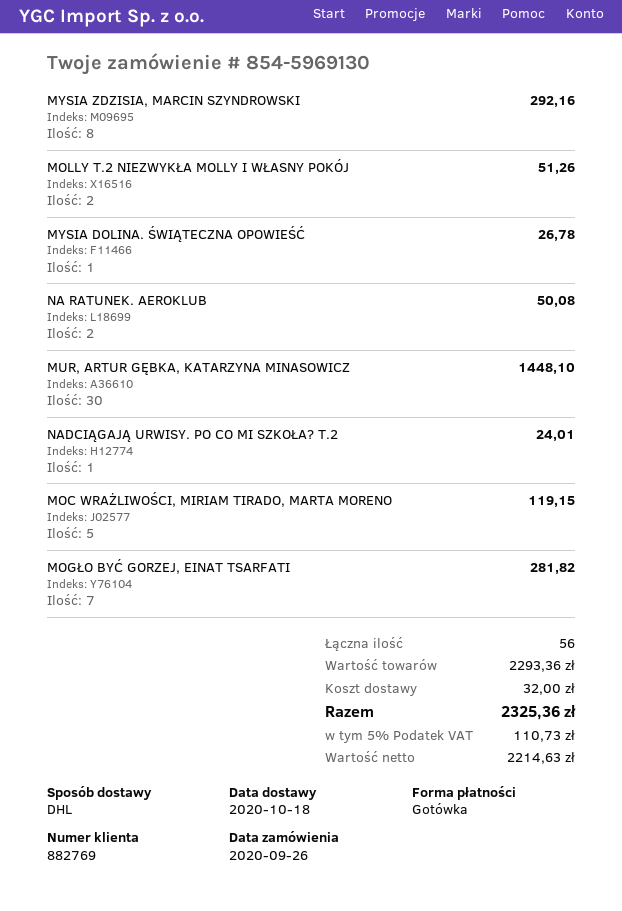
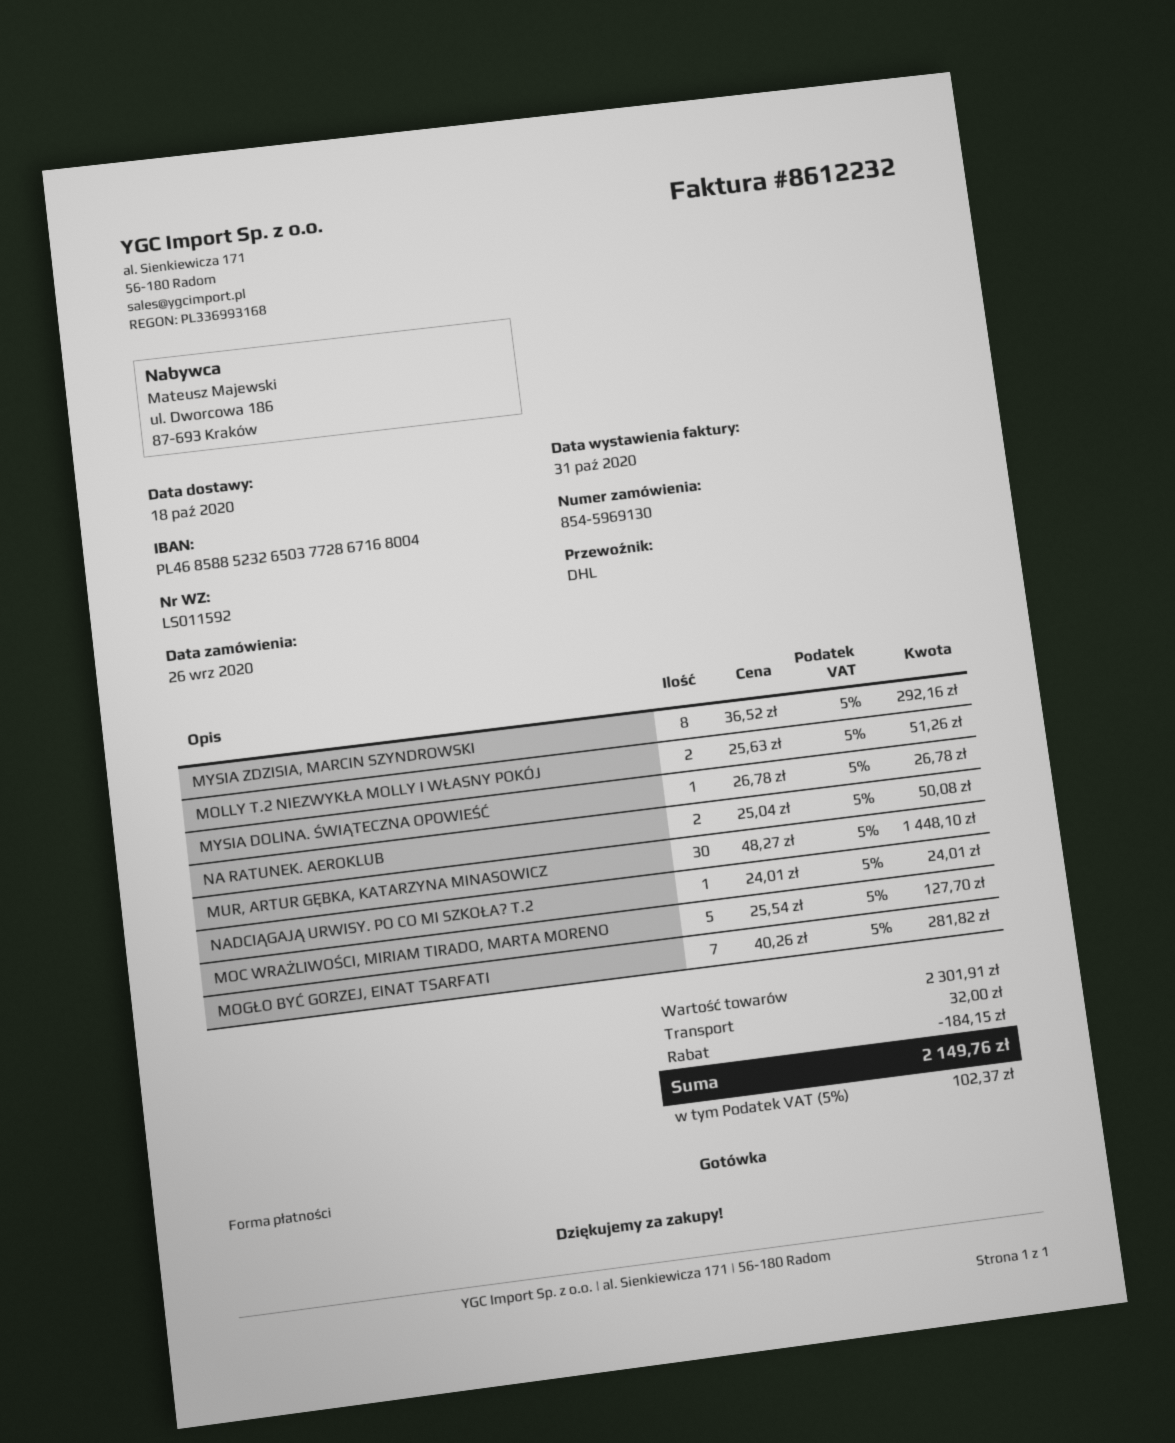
MOC WRAŻLIWOŚCI, MIRIAM TIRADO, MARTA MORENO: 5 for 119.15 -> 5 for 127.70
subtotal: 2293.36 -> 2301.91
discount: none -> 184.15
tax: 5% = 110.73 -> 5% = 102.37
total: 2325.36 -> 2149.76

